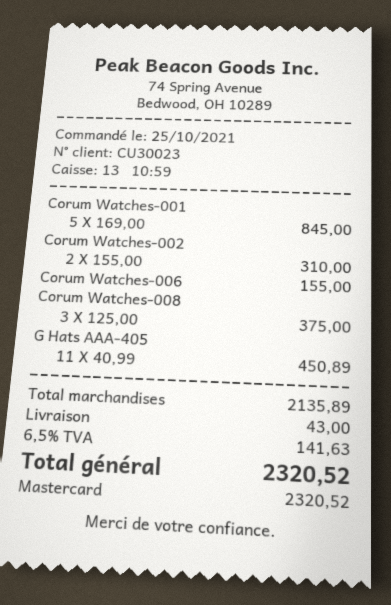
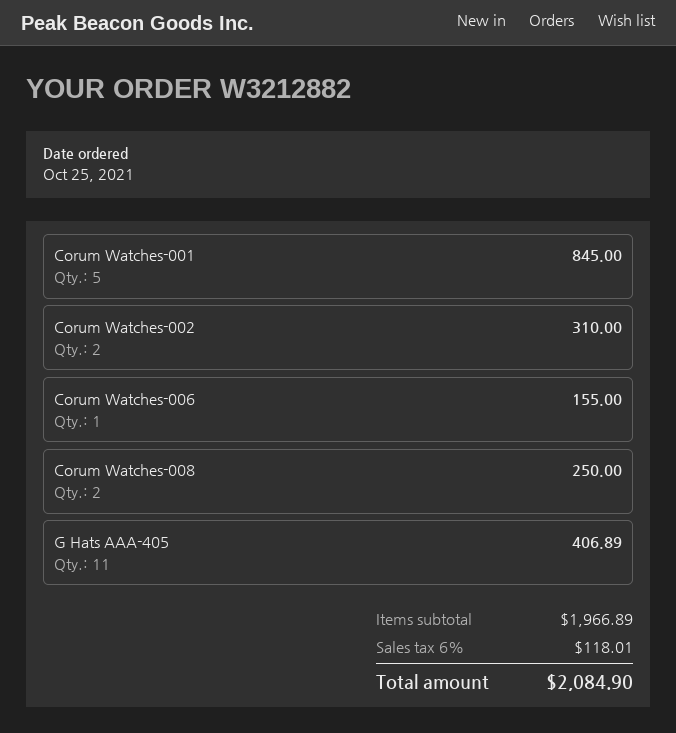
Corum Watches-008: 3 for 375.00 -> 2 for 250.00
G Hats AAA-405: 11 for 450.89 -> 11 for 406.89
subtotal: 2135.89 -> 1966.89
shipping: 43.00 -> none
tax: 6.5% = 141.63 -> 6% = 118.01
total: 2320.52 -> 2084.90

